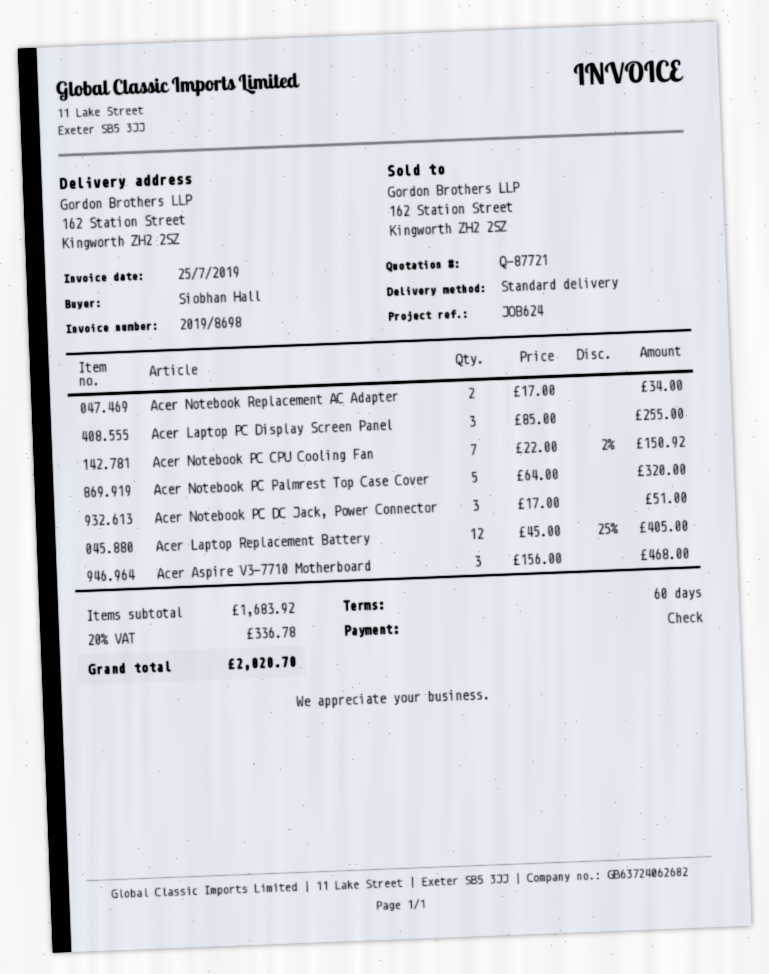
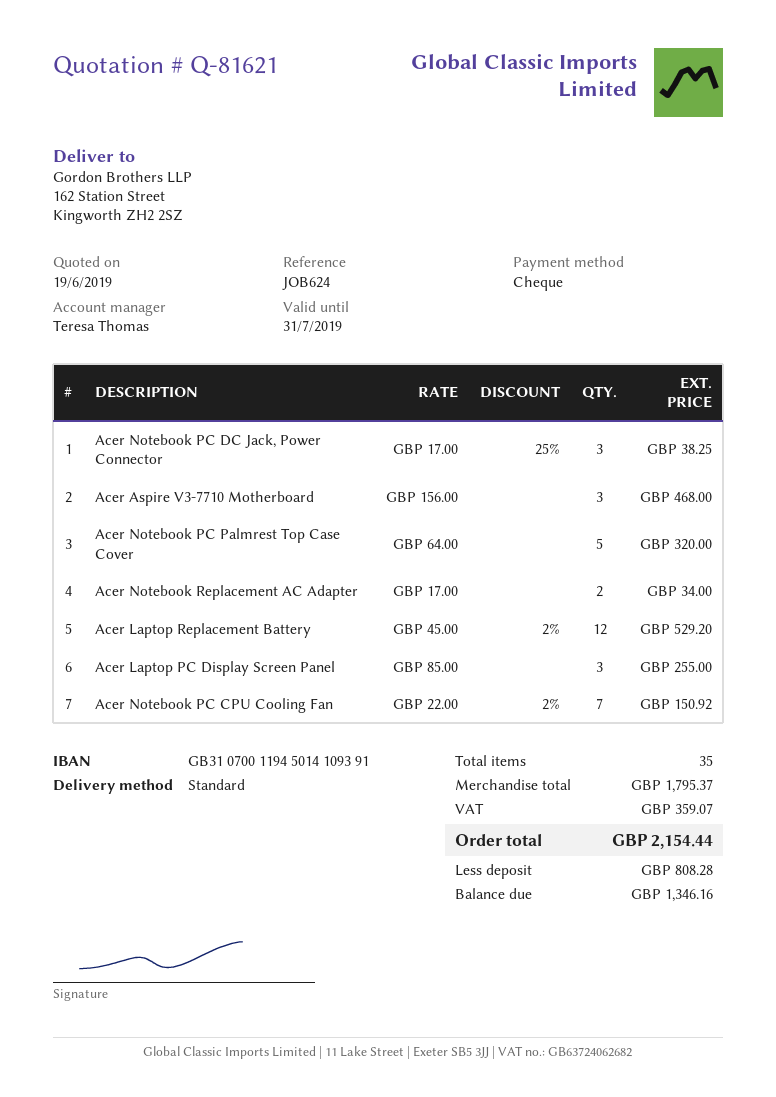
quote number: Q-87721 -> Q-81621
Acer Notebook PC DC Jack, Power Connector: 3 x 17.00 = 51.00 -> 3 x 17.00 - 25% = 38.25
Acer Laptop Replacement Battery: 12 x 45.00 - 25% = 405.00 -> 12 x 45.00 - 2% = 529.20
subtotal: 1683.92 -> 1795.37
tax: 336.78 -> 359.07
total: 2020.70 -> 2154.44

